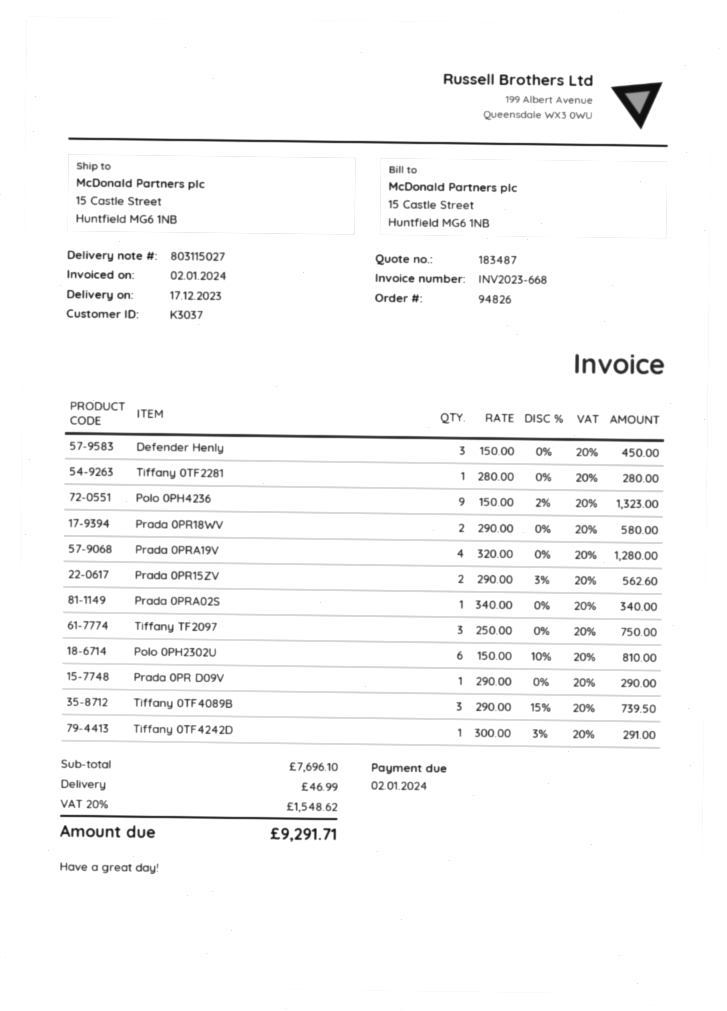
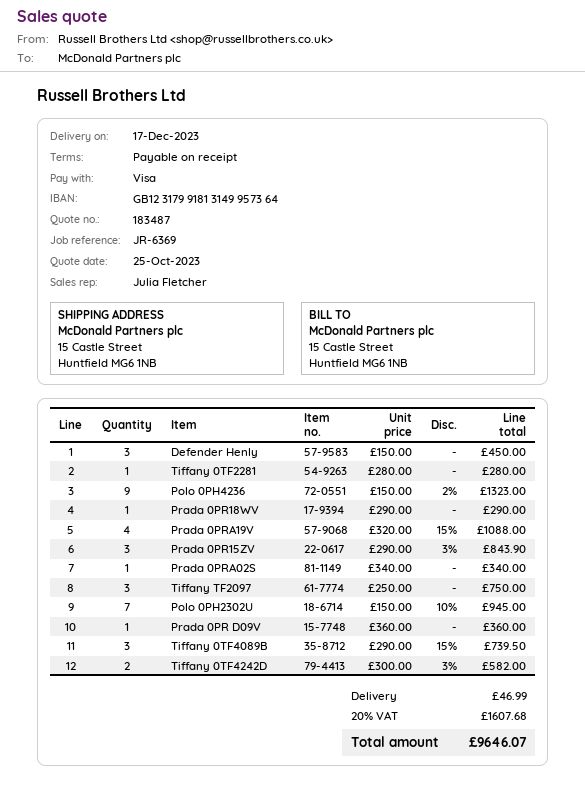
Prada 0PR18WV: 2 x 290.00 = 580.00 -> 1 x 290.00 = 290.00
Prada 0PRA19V: 4 x 320.00 = 1280.00 -> 4 x 320.00 - 15% = 1088.00
Prada 0PR15ZV: 2 x 290.00 - 3% = 562.60 -> 3 x 290.00 - 3% = 843.90
Polo 0PH2302U: 6 x 150.00 - 10% = 810.00 -> 7 x 150.00 - 10% = 945.00
Prada 0PR D09V: 1 x 290.00 = 290.00 -> 1 x 360.00 = 360.00
Tiffany 0TF4242D: 1 x 300.00 - 3% = 291.00 -> 2 x 300.00 - 3% = 582.00
tax: 20% = 1548.62 -> 20% = 1607.68
total: 9291.71 -> 9646.07

